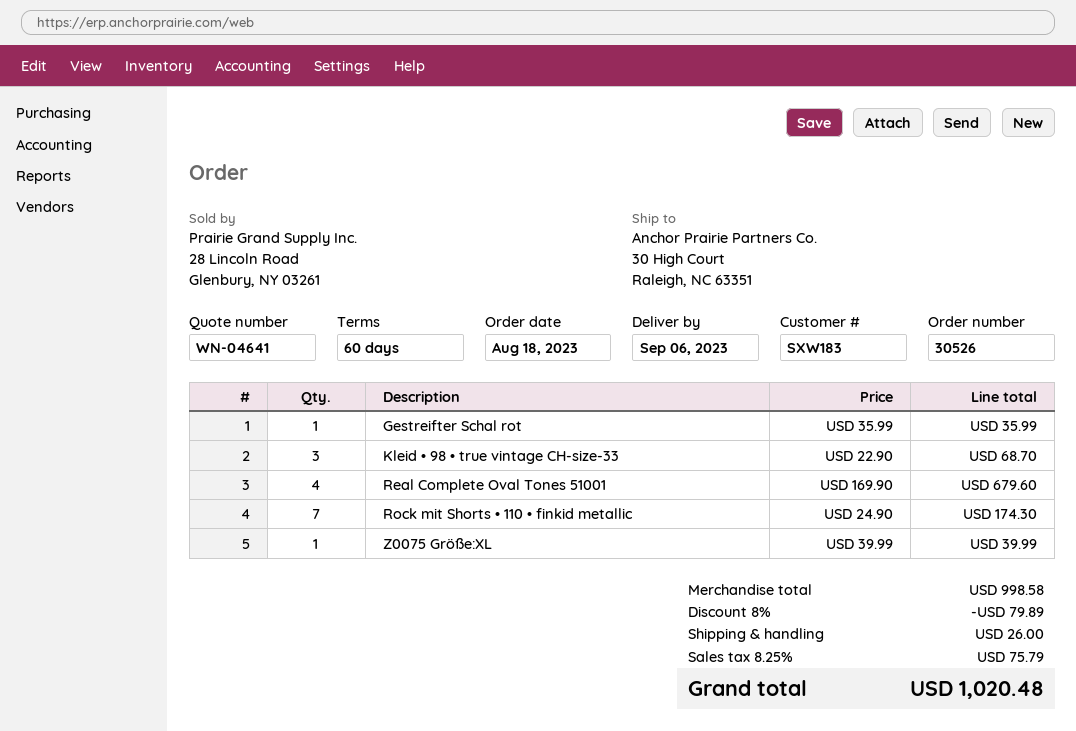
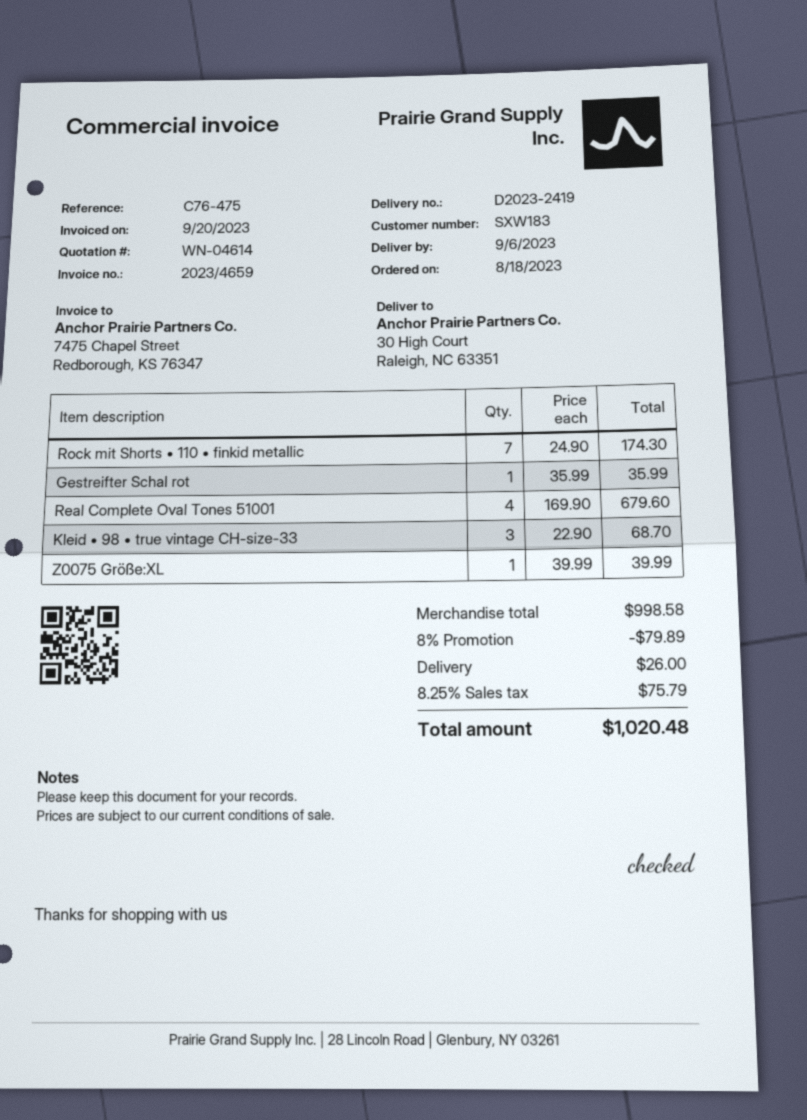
quote number: WN-04641 -> WN-04614

